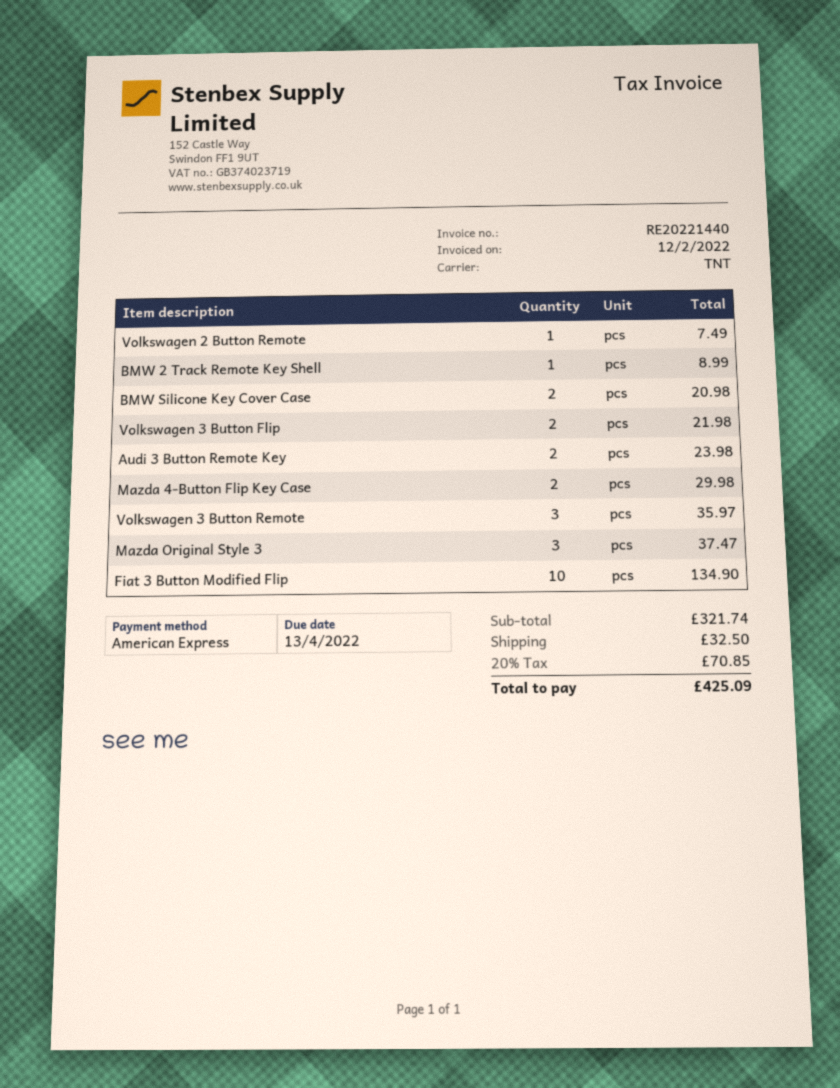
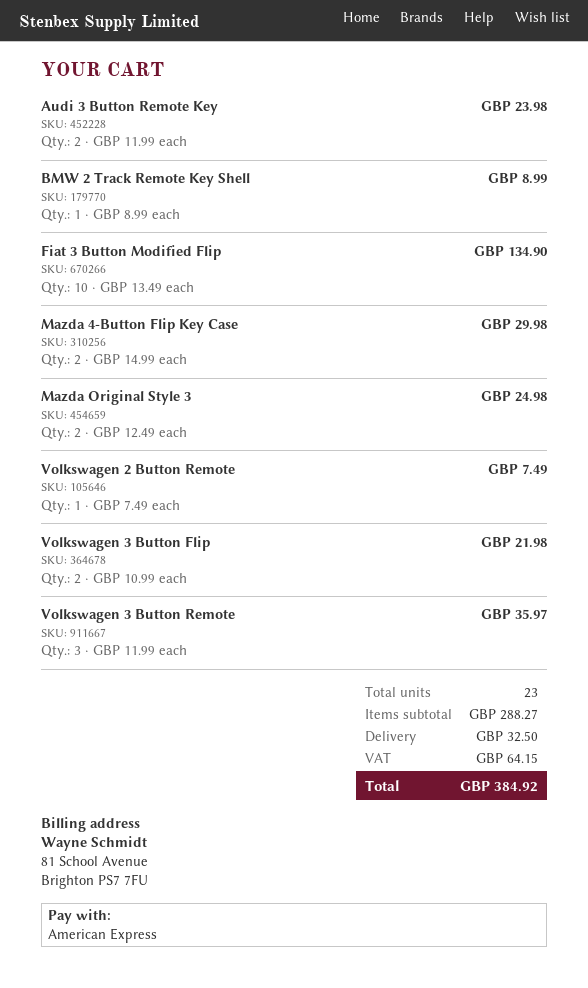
BMW Silicone Key Cover Case: 2 for 20.98 -> none
Mazda Original Style 3: 3 for 37.47 -> 2 for 24.98
subtotal: 321.74 -> 288.27
tax: 70.85 -> 64.15
total: 425.09 -> 384.92

